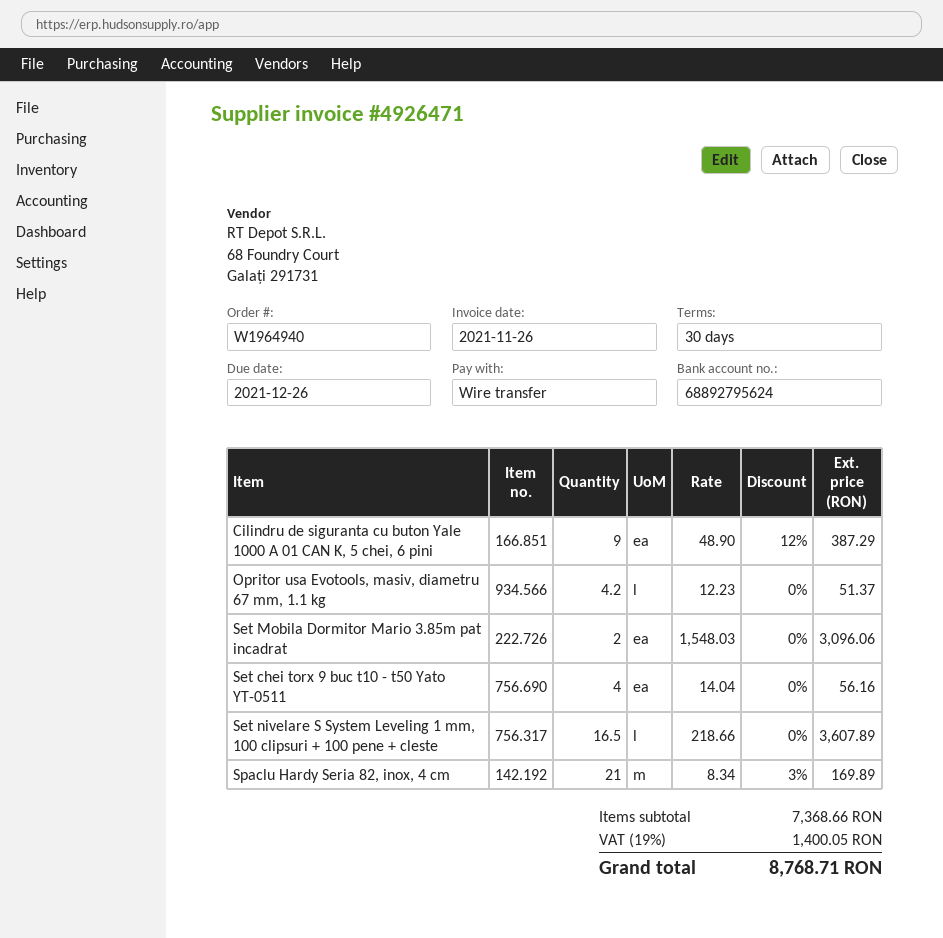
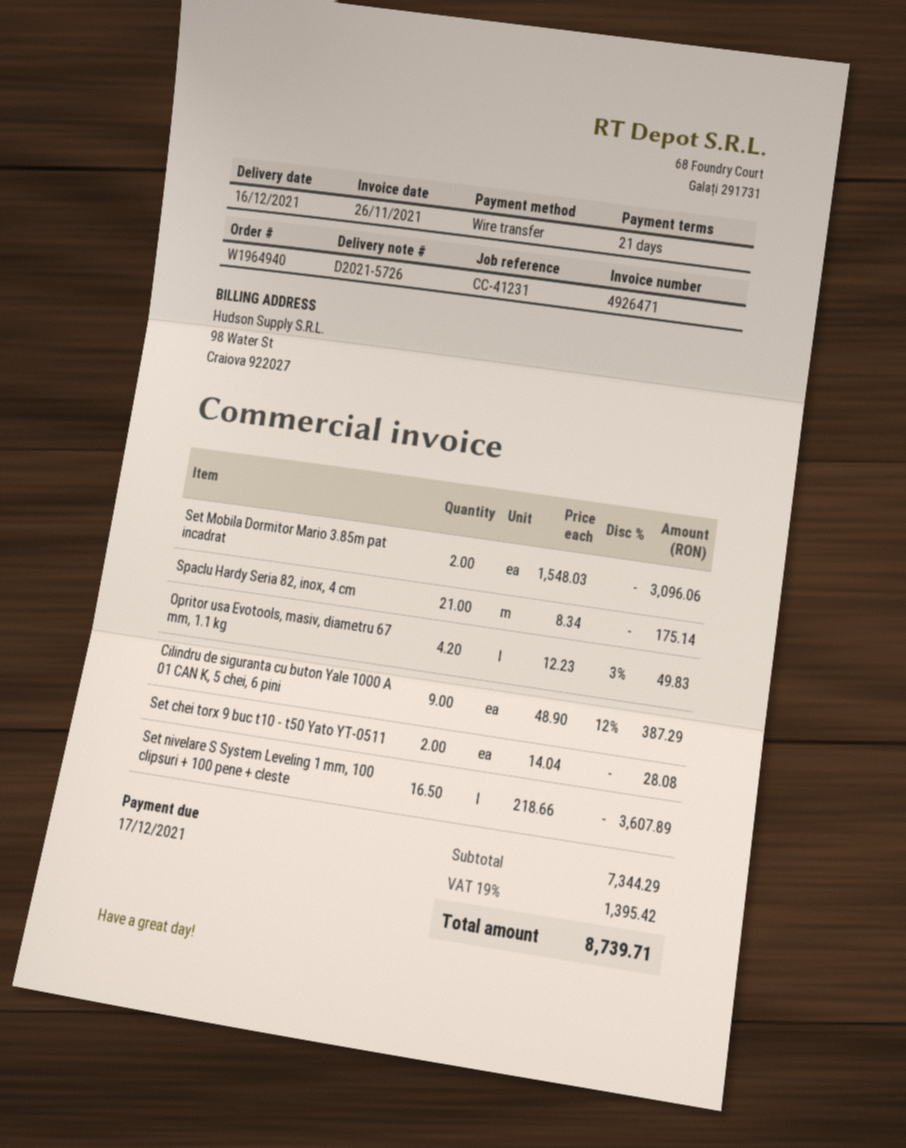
payment terms: 30 days -> 21 days
due date: 2021-12-26 -> 2021-12-17
Opritor usa Evotools, masiv, diametru 67 mm, 1.1 kg: 4.2 x 12.23 = 51.37 -> 4.2 x 12.23 - 3% = 49.83
Set chei torx 9 buc t10 - t50 Yato YT-0511: 4 x 14.04 = 56.16 -> 2 x 14.04 = 28.08
Spaclu Hardy Seria 82, inox, 4 cm: 21 x 8.34 - 3% = 169.89 -> 21 x 8.34 = 175.14
subtotal: 7368.66 -> 7344.29
tax: 19% = 1400.05 -> 19% = 1395.42
total: 8768.71 -> 8739.71

